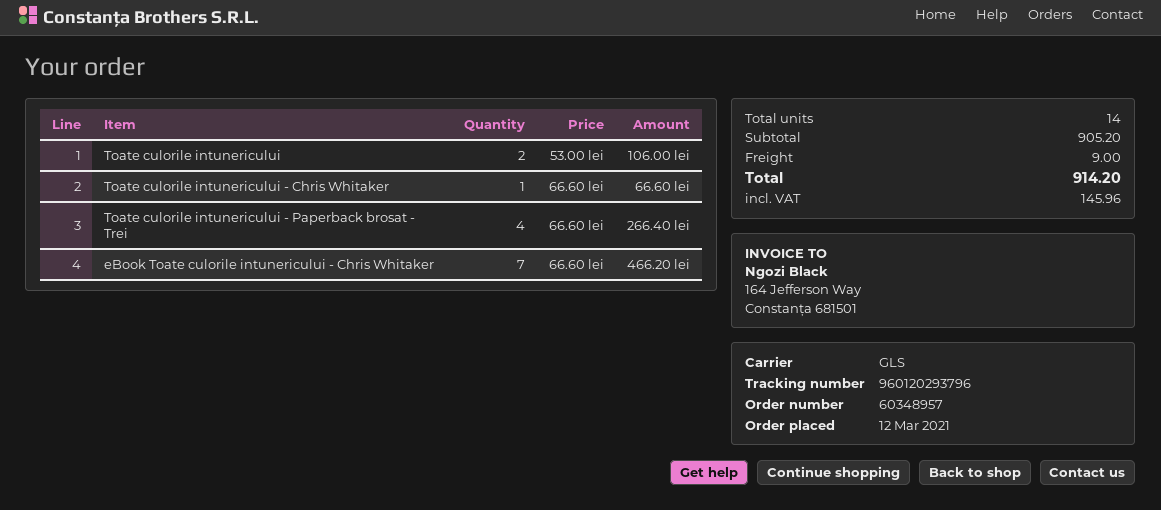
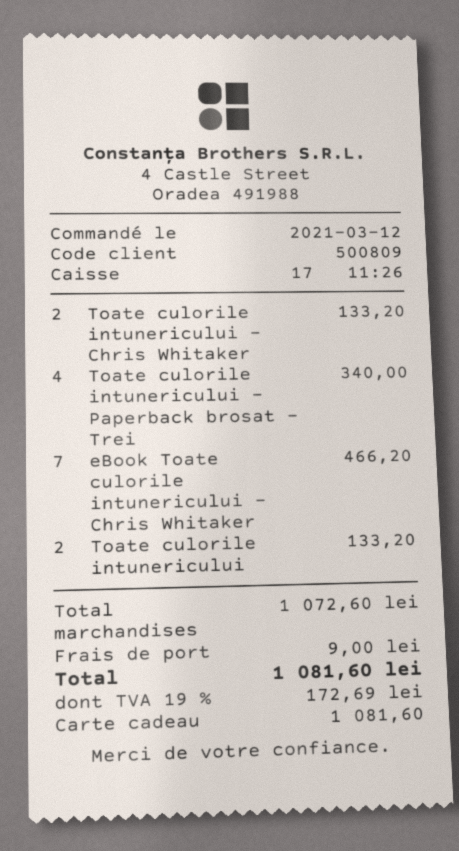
Toate culorile intunericului: 2 for 106.00 -> 2 for 133.20
Toate culorile intunericului - Chris Whitaker: 1 for 66.60 -> 2 for 133.20
Toate culorile intunericului - Paperback brosat - Trei: 4 for 266.40 -> 4 for 340.00
subtotal: 905.20 -> 1072.60
tax: 145.96 -> 172.69
total: 914.20 -> 1081.60

